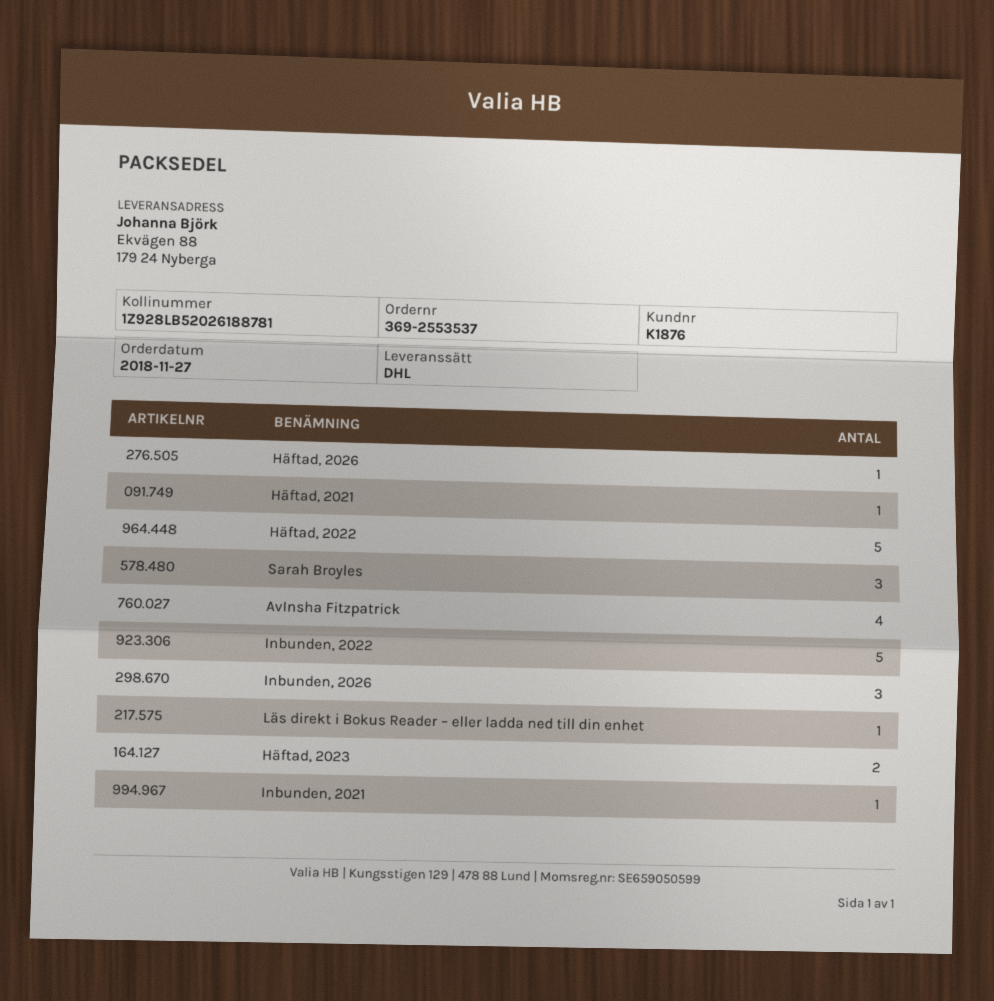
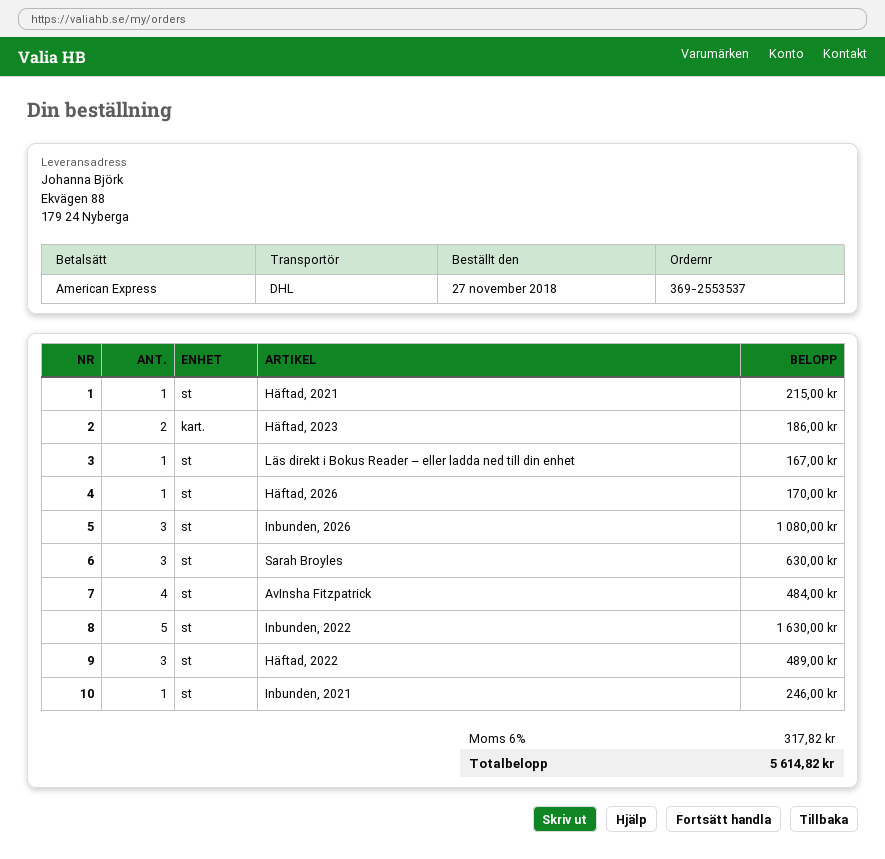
Häftad, 2022: 5 -> 3

